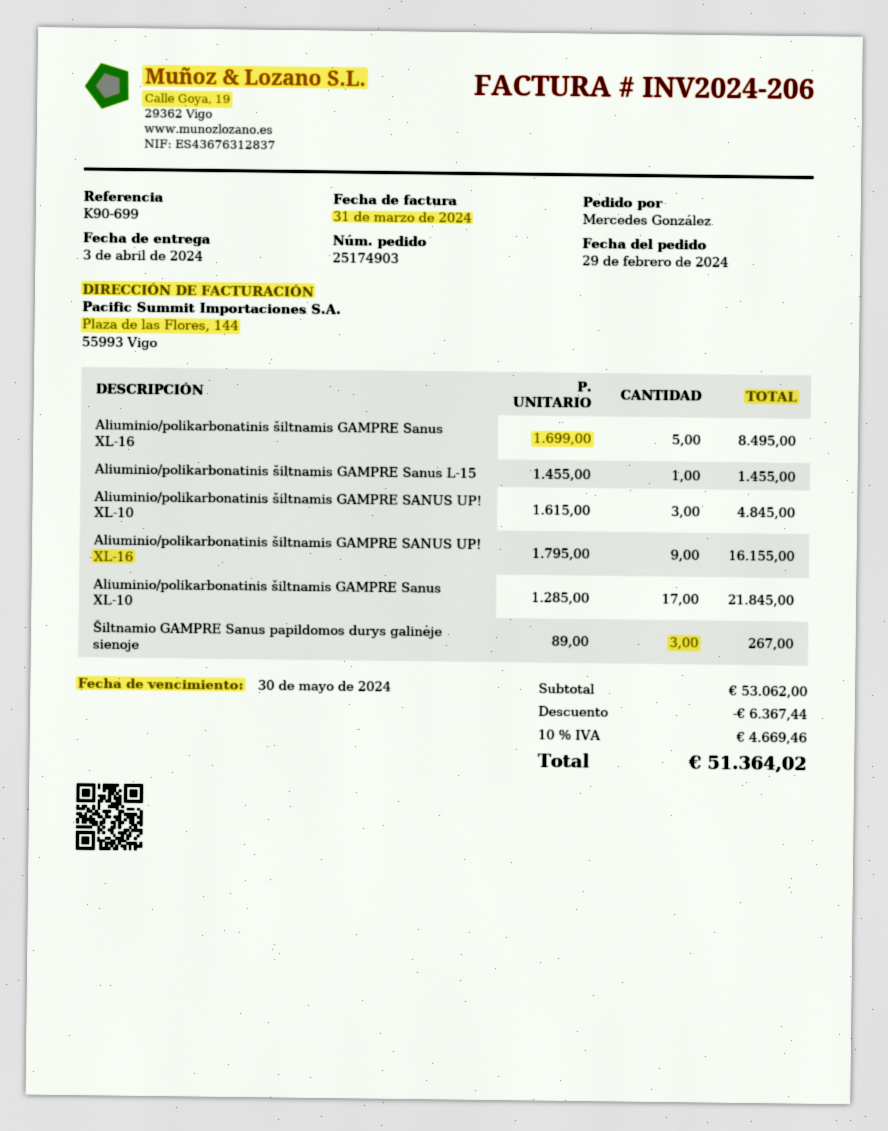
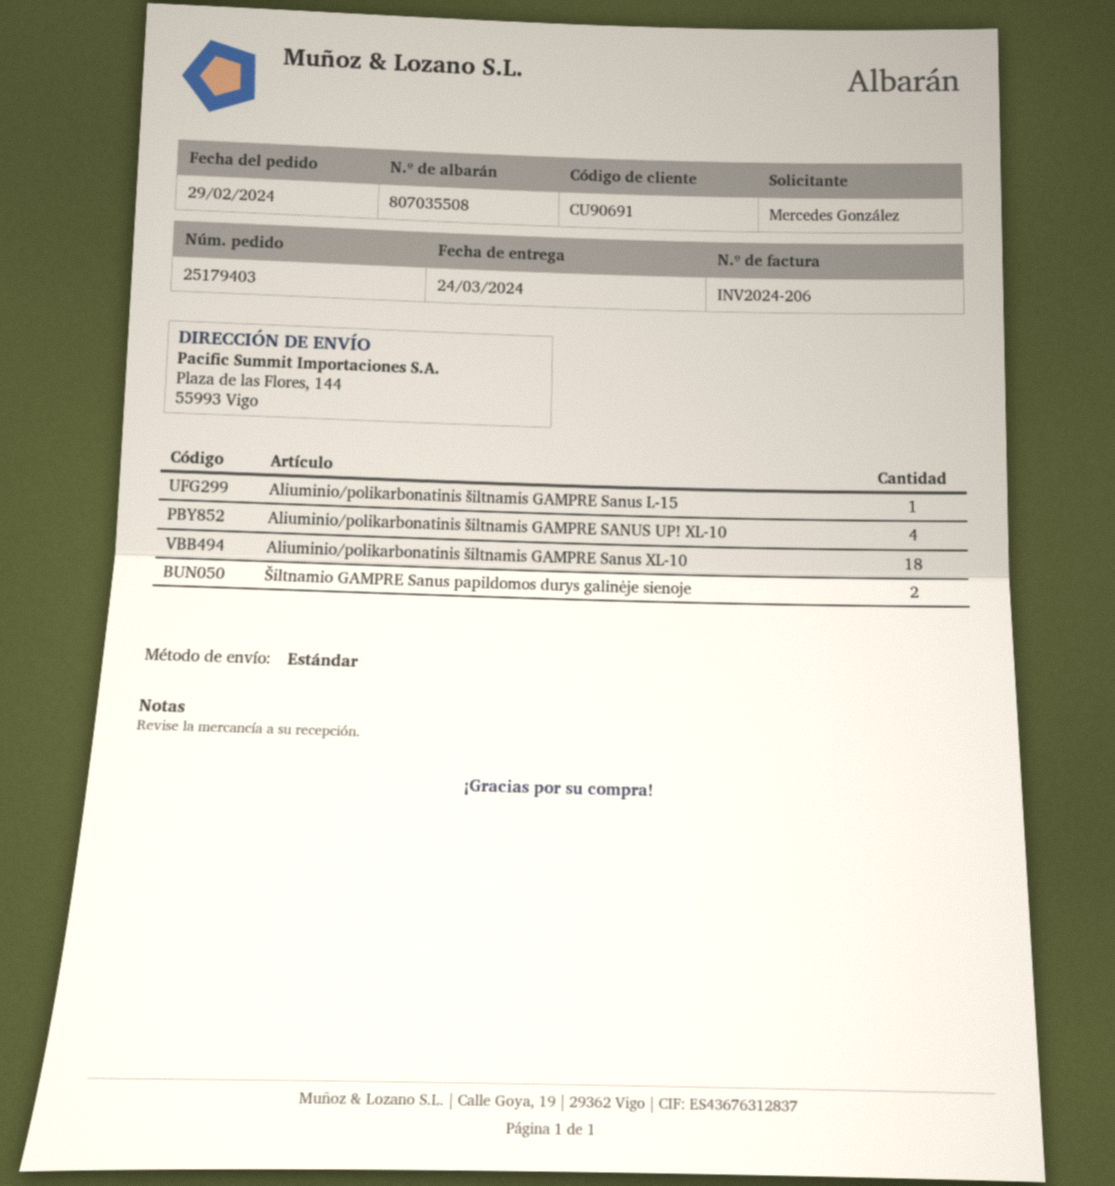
order number: 25174903 -> 25179403
delivery date: 2024-04-03 -> 2024-03-24
Aliuminio/polikarbonatinis šiltnamis GAMPRE Sanus XL-16: 5 -> none
Aliuminio/polikarbonatinis šiltnamis GAMPRE SANUS UP! XL-10: 3 -> 4
Aliuminio/polikarbonatinis šiltnamis GAMPRE SANUS UP! XL-16: 9 -> none
Aliuminio/polikarbonatinis šiltnamis GAMPRE Sanus XL-10: 17 -> 18
Šiltnamio GAMPRE Sanus papildomos durys galinėje sienoje: 3 -> 2

